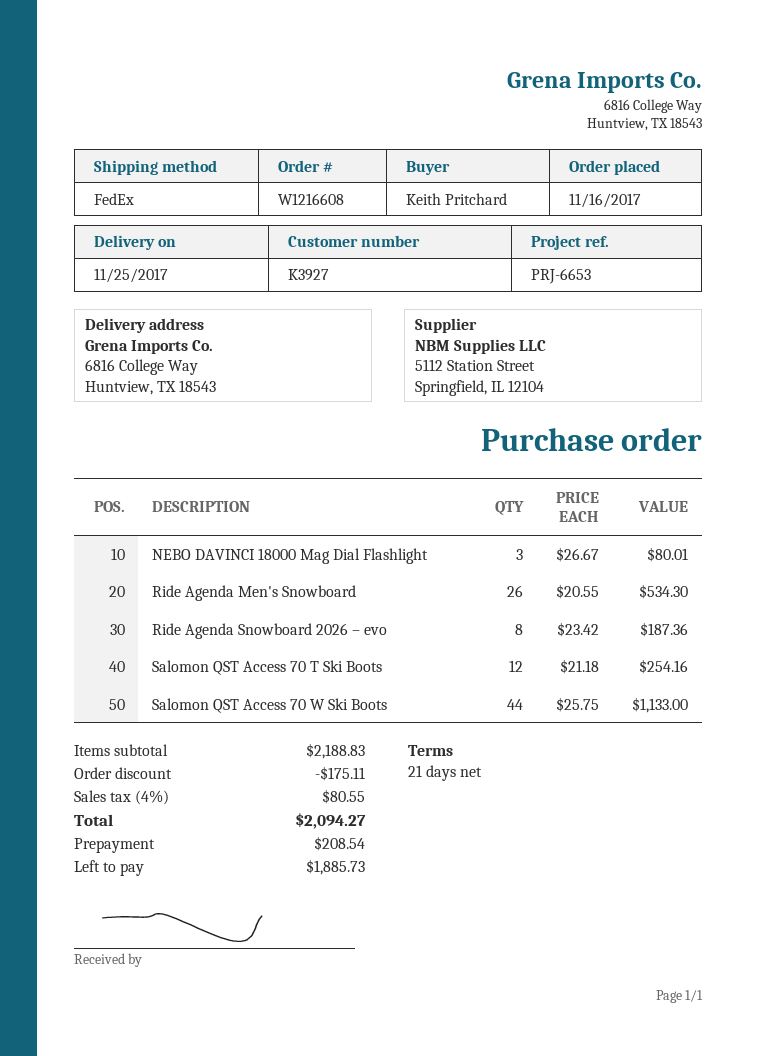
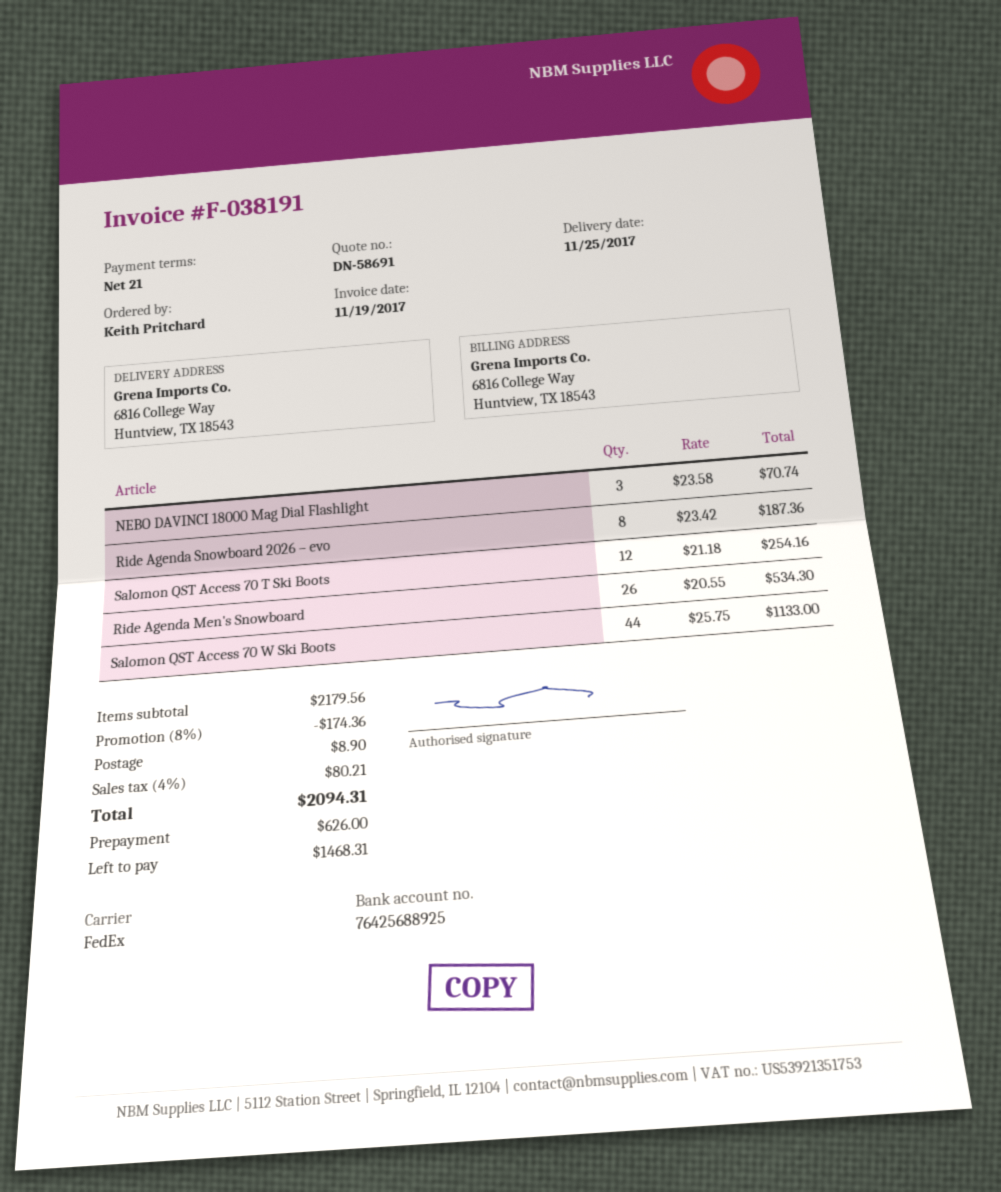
NEBO DAVINCI 18000 Mag Dial Flashlight: 3 x 26.67 = 80.01 -> 3 x 23.58 = 70.74
subtotal: 2188.83 -> 2179.56
discount: 175.11 -> 174.36
shipping: none -> 8.90
tax: 4% = 80.55 -> 4% = 80.21
total: 2094.27 -> 2094.31
deposit: 208.54 -> 626.00
balance: 1885.73 -> 1468.31

